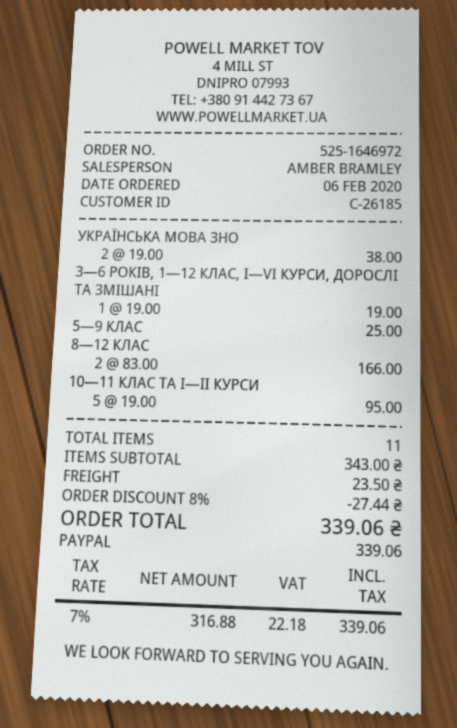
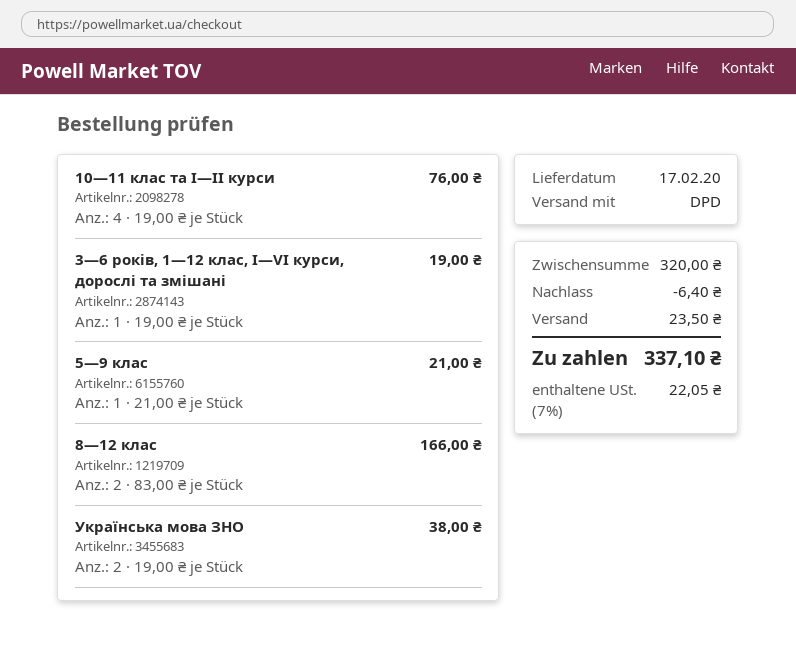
5—9 КЛАС: 1 x 25.00 = 25.00 -> 1 x 21.00 = 21.00
10—11 КЛАС ТА I—II КУРСИ: 5 x 19.00 = 95.00 -> 4 x 19.00 = 76.00
subtotal: 343.00 -> 320.00
discount: 27.44 -> 6.40
tax: 7% = 22.18 -> 7% = 22.05
total: 339.06 -> 337.10

